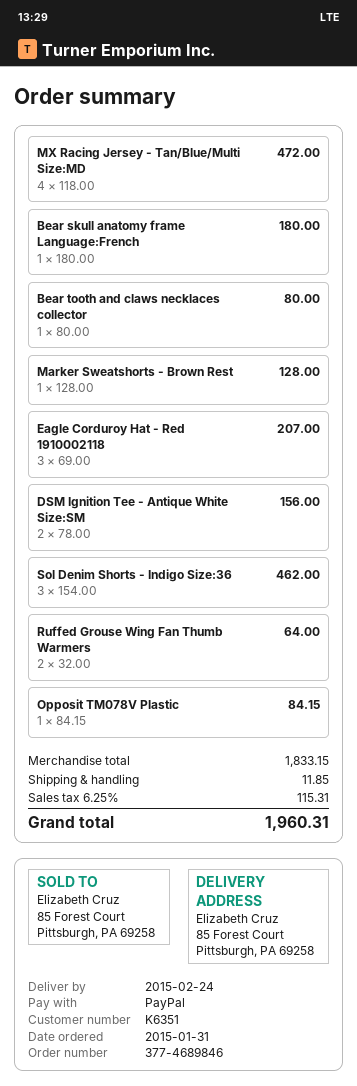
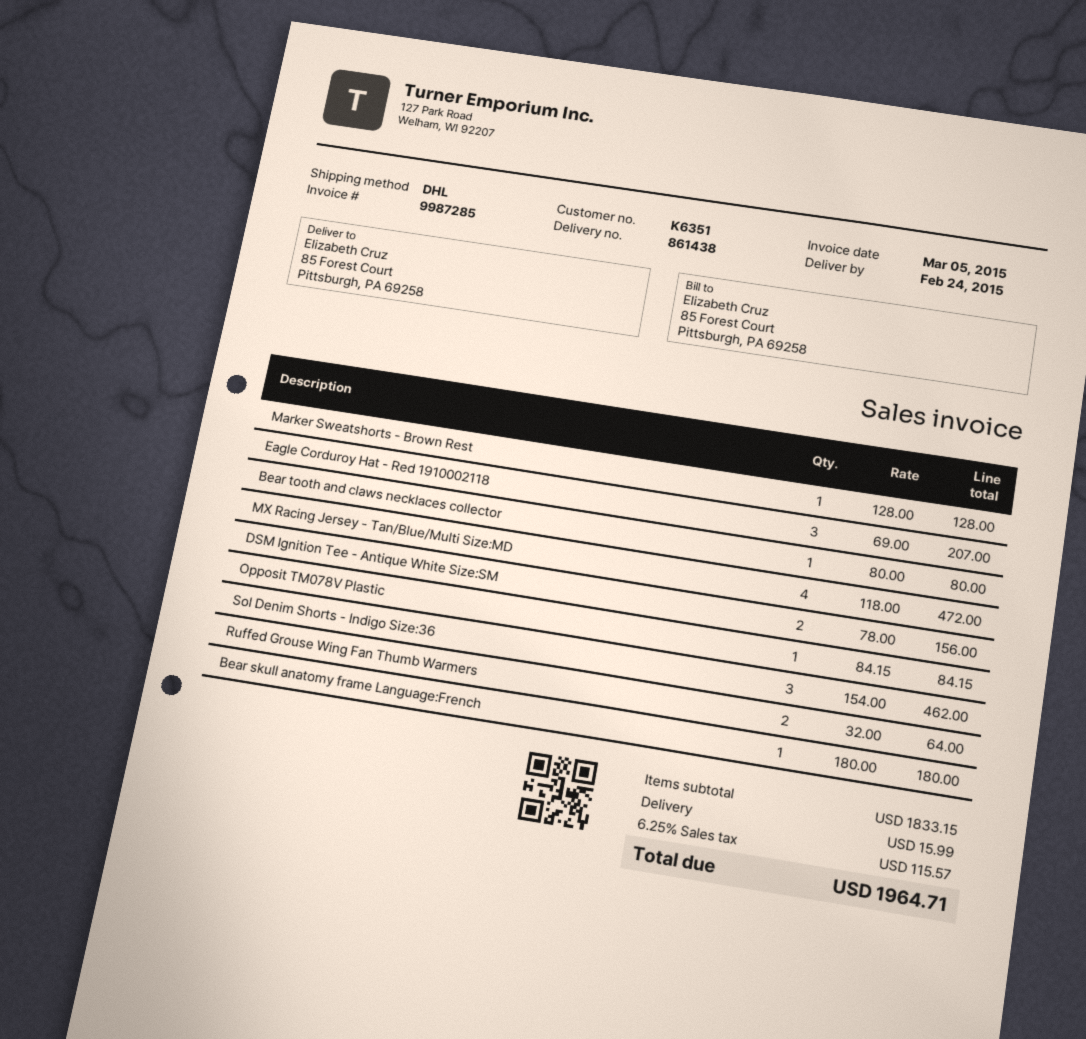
shipping: 11.85 -> 15.99
tax: 6.25% = 115.31 -> 6.25% = 115.57
total: 1960.31 -> 1964.71

